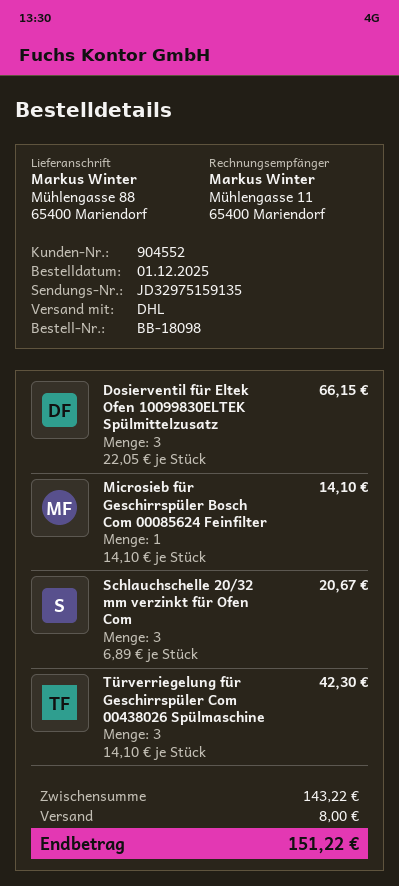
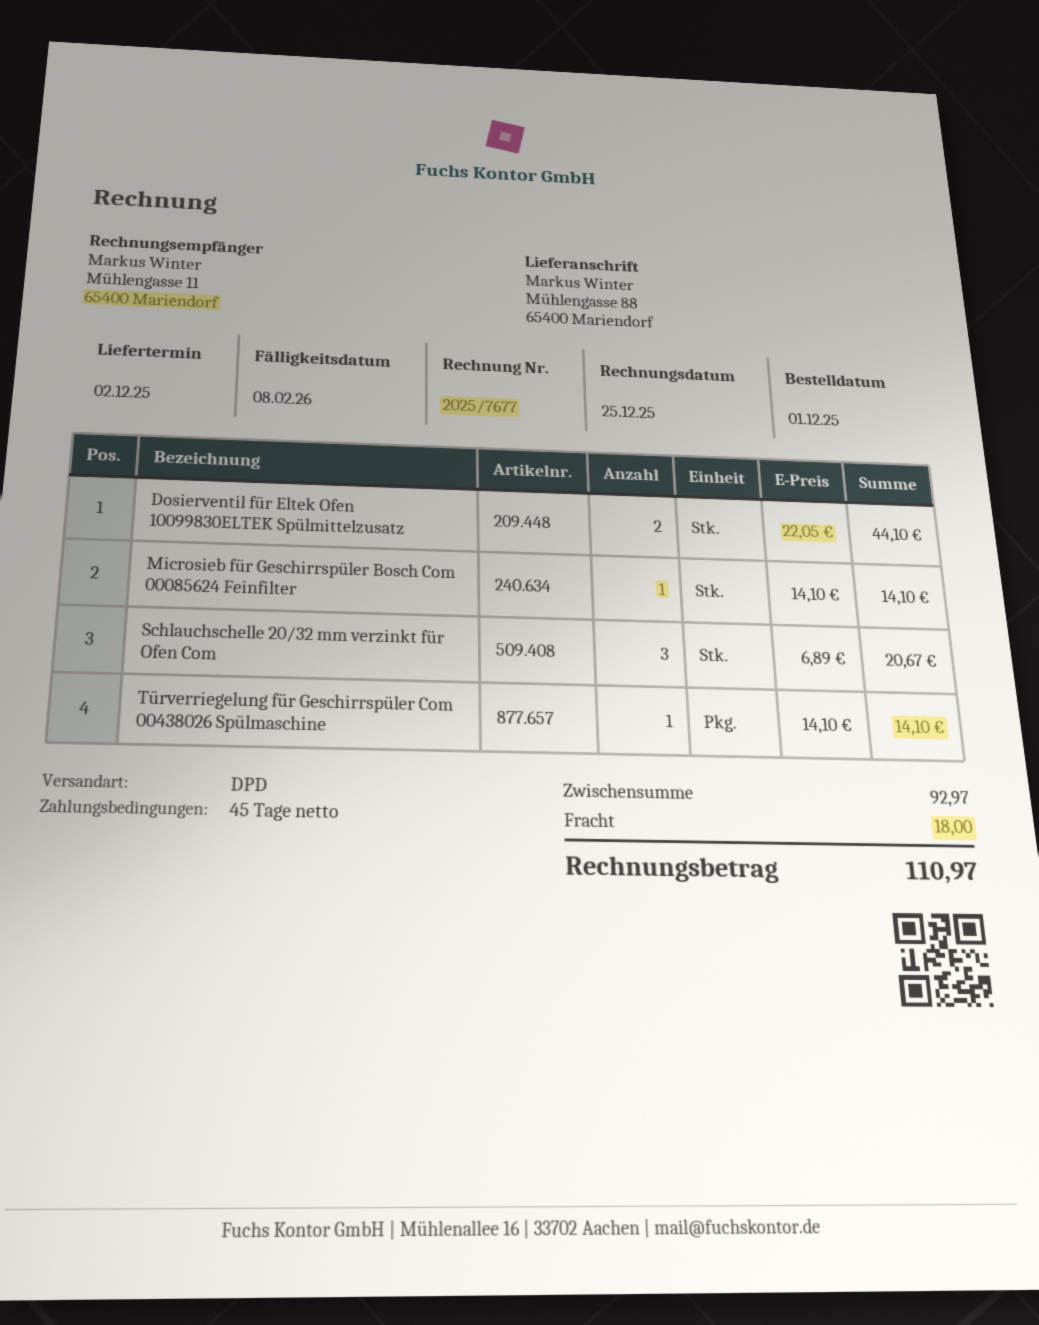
shipping method: DHL -> DPD
Dosierventil für Eltek Ofen 10099830ELTEK Spülmittelzusatz: 3 x 22.05 = 66.15 -> 2 x 22.05 = 44.10
Türverriegelung für Geschirrspüler Com 00438026 Spülmaschine: 3 x 14.10 = 42.30 -> 1 x 14.10 = 14.10
subtotal: 143.22 -> 92.97
shipping: 8.00 -> 18.00
total: 151.22 -> 110.97

